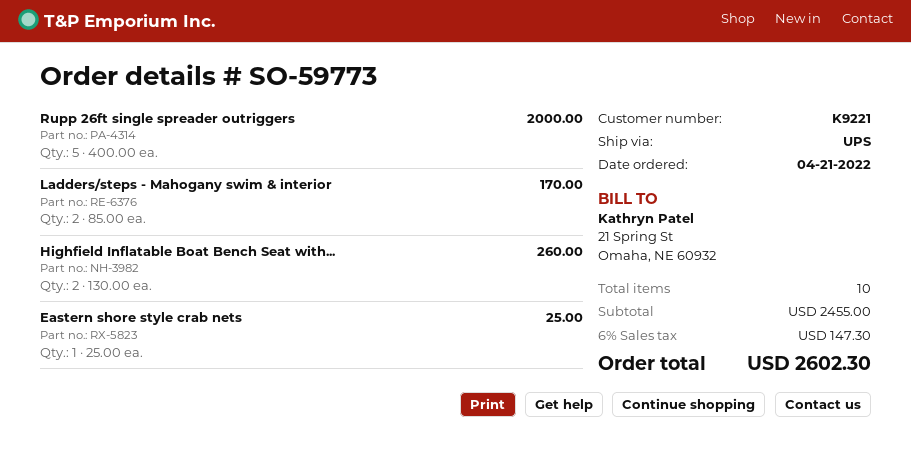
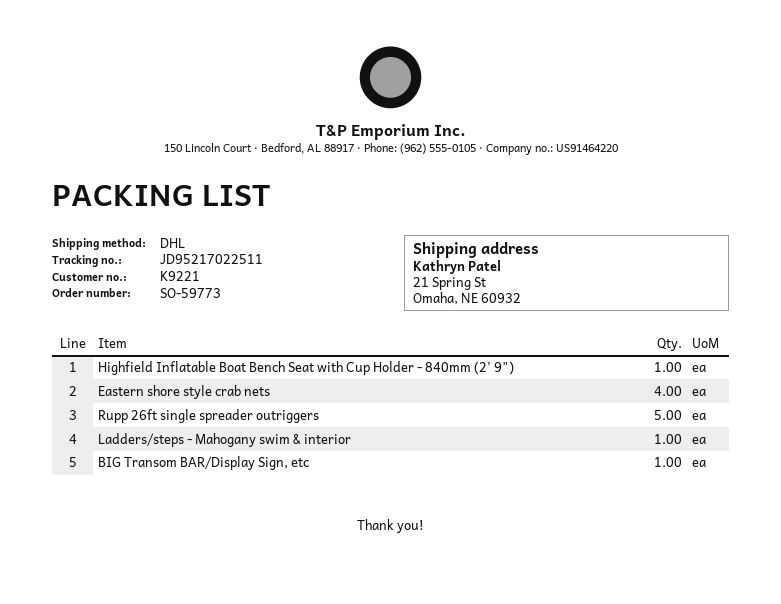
shipping method: UPS -> DHL
Ladders/steps - Mahogany swim & interior: 2 -> 1
Highfield Inflatable Boat Bench Seat with...: 2 -> 1
Eastern shore style crab nets: 1 -> 4
BIG Transom BAR/Display Sign, etc: none -> 1

